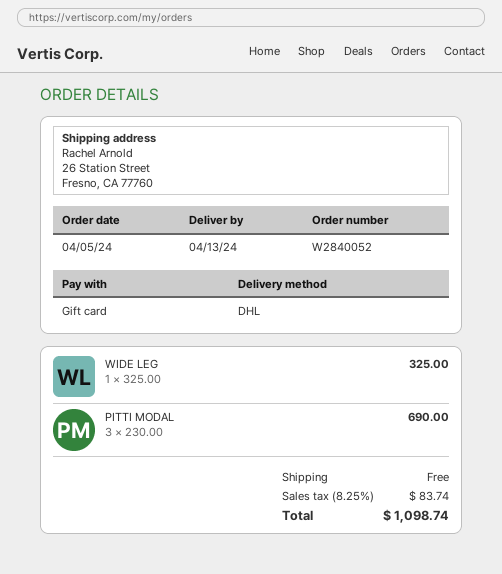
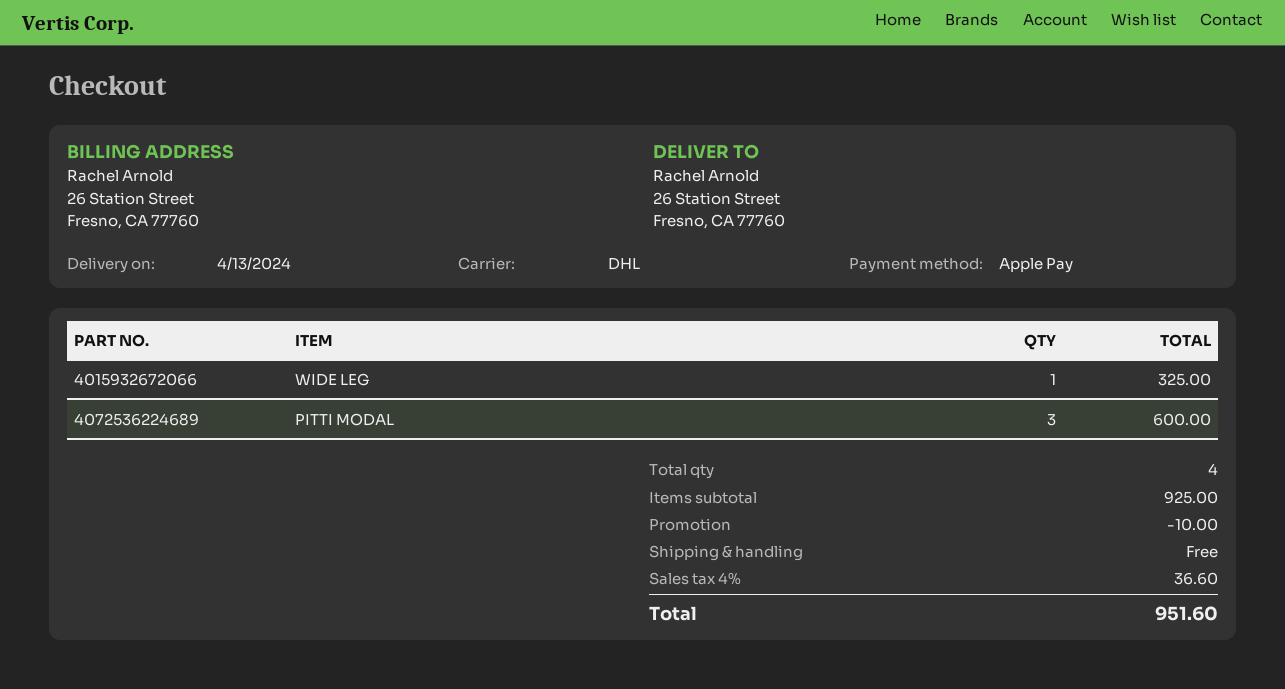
payment method: gift card -> Apple Pay
PITTI MODAL: 3 for 690.00 -> 3 for 600.00
discount: none -> 10.00
tax: 8.25% = 83.74 -> 4% = 36.60
total: 1098.74 -> 951.60

